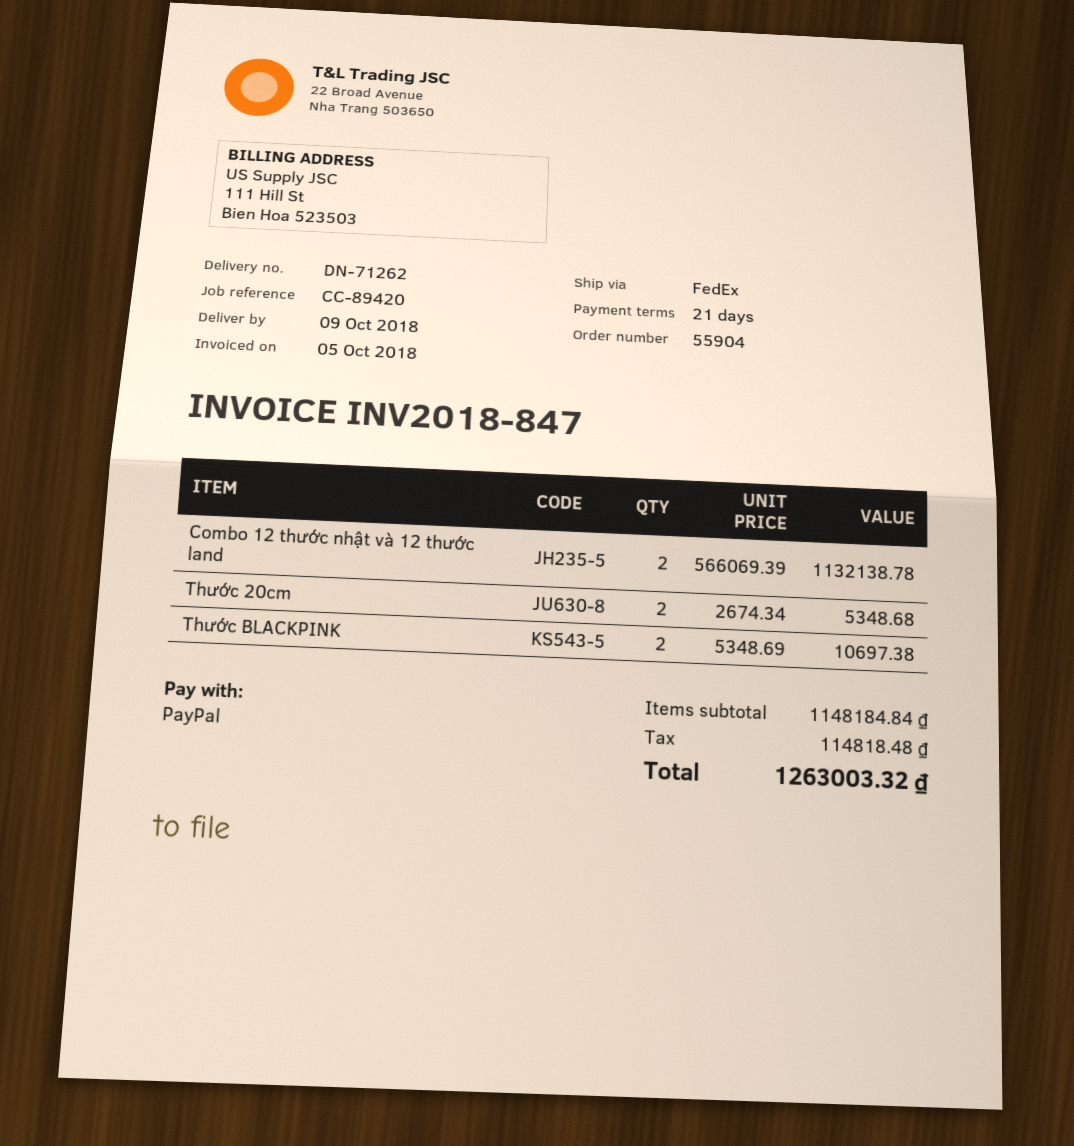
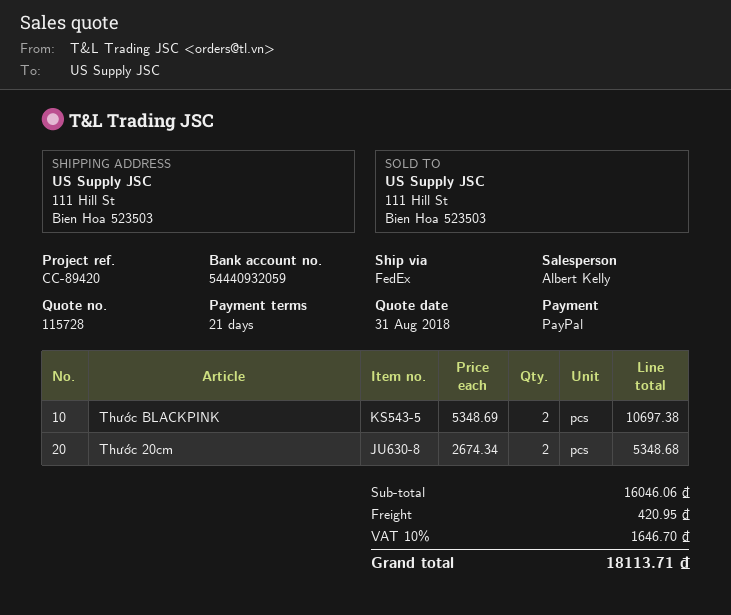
Combo 12 thước nhật và 12 thước land: 2 x 566069.39 = 1132138.78 -> none
subtotal: 1148184.84 -> 16046.06
shipping: none -> 420.95
tax: 114818.48 -> 1646.70
total: 1263003.32 -> 18113.71

